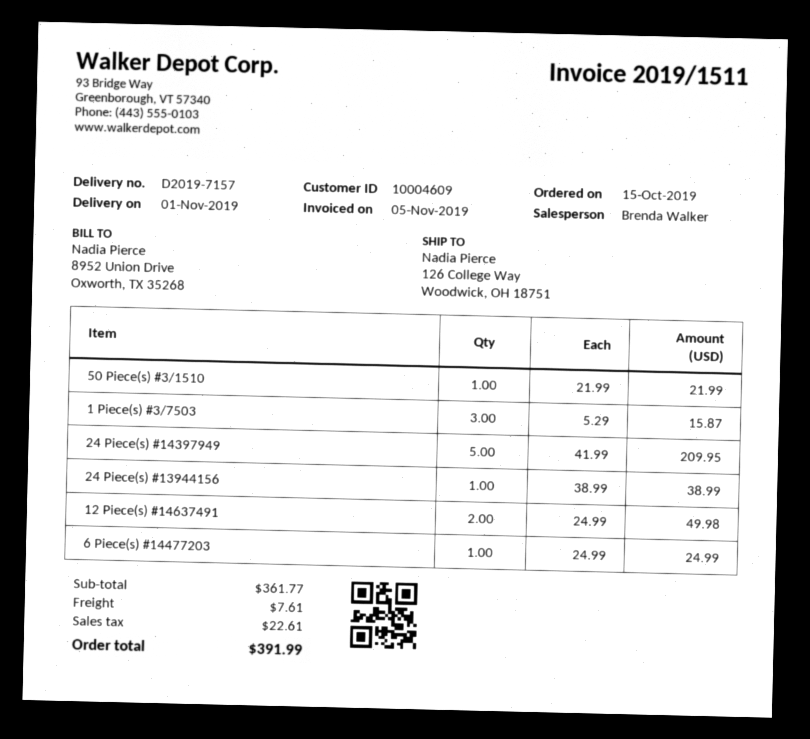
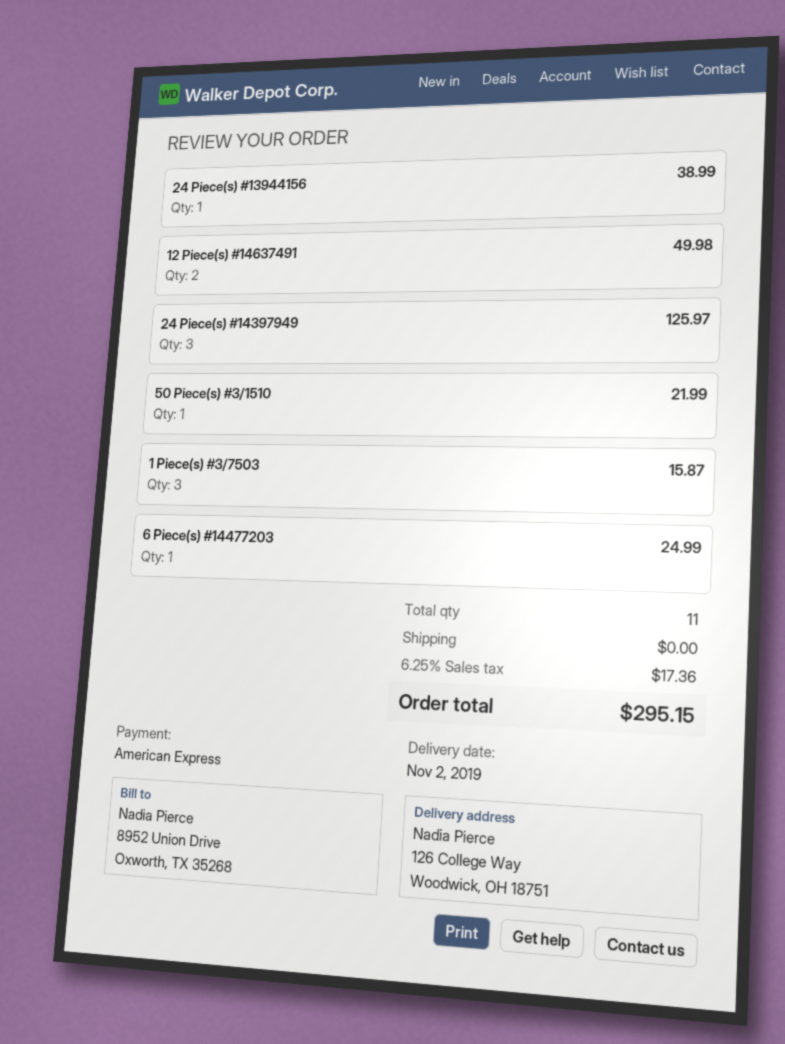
delivery date: 2019-11-01 -> 2019-11-02
24 Piece(s) #14397949: 5 for 209.95 -> 3 for 125.97
shipping: 7.61 -> 0.00
tax: 22.61 -> 17.36
total: 391.99 -> 295.15

